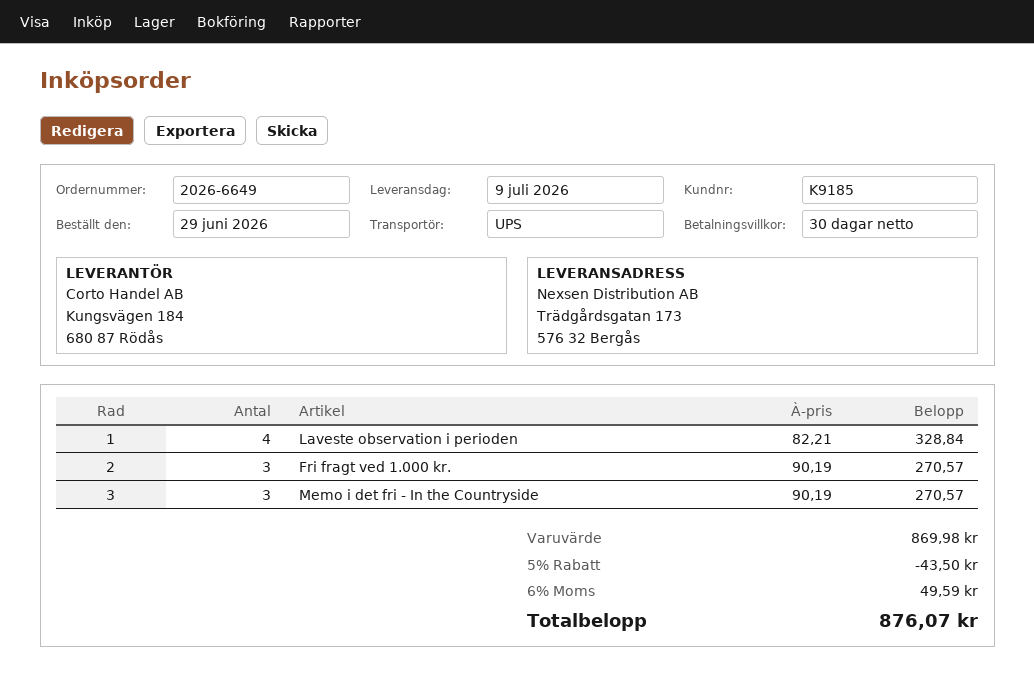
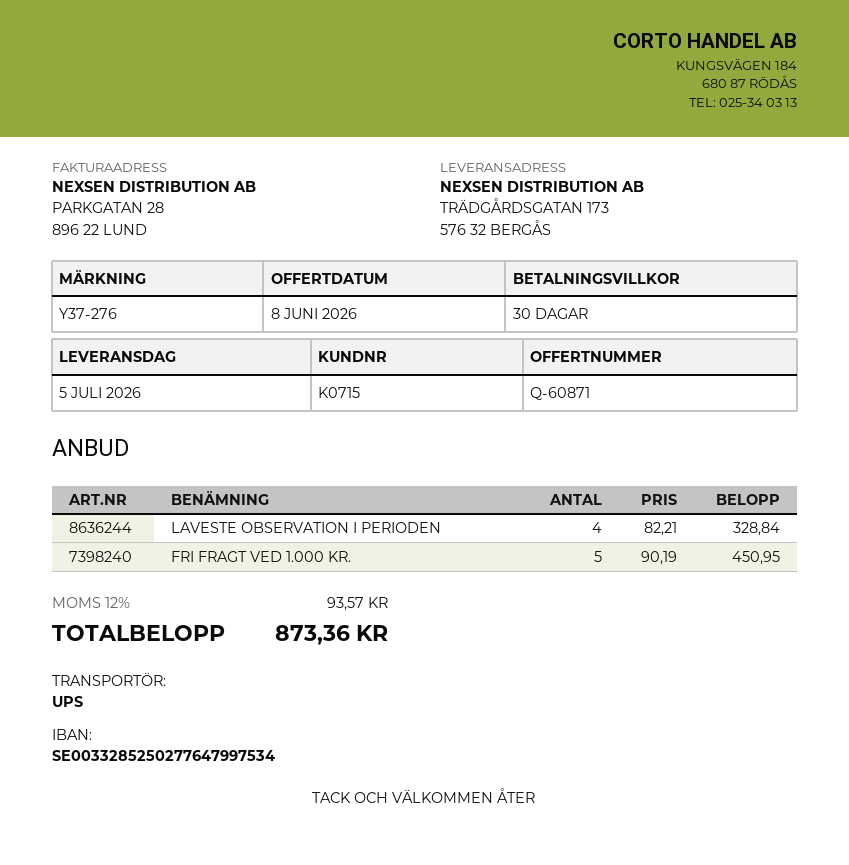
delivery date: 2026-07-09 -> 2026-07-05
customer number: K9185 -> K0715
Fri fragt ved 1.000 kr.: 3 x 90.19 = 270.57 -> 5 x 90.19 = 450.95
Memo i det fri - In the Countryside: 3 x 90.19 = 270.57 -> none
discount: 5% = 43.50 -> none
tax: 6% = 49.59 -> 12% = 93.57
total: 876.07 -> 873.36

